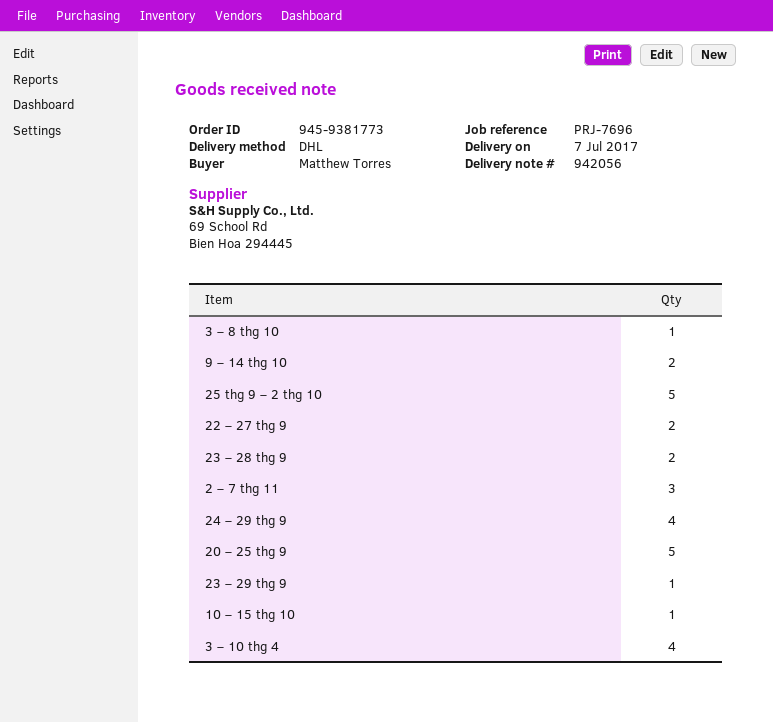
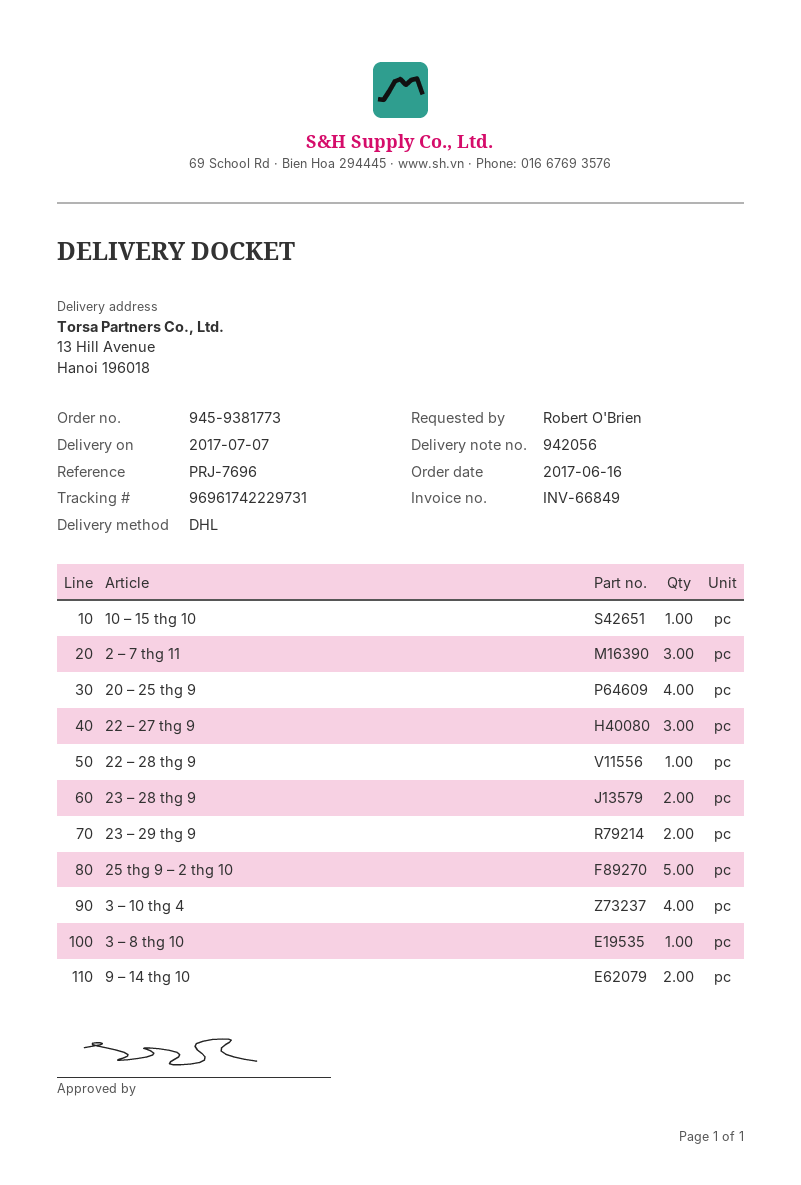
ordered by: Matthew Torres -> Robert O'Brien
22 – 27 thg 9: 2 -> 3
24 – 29 thg 9: 4 -> none
20 – 25 thg 9: 5 -> 4
23 – 29 thg 9: 1 -> 2
22 – 28 thg 9: none -> 1

